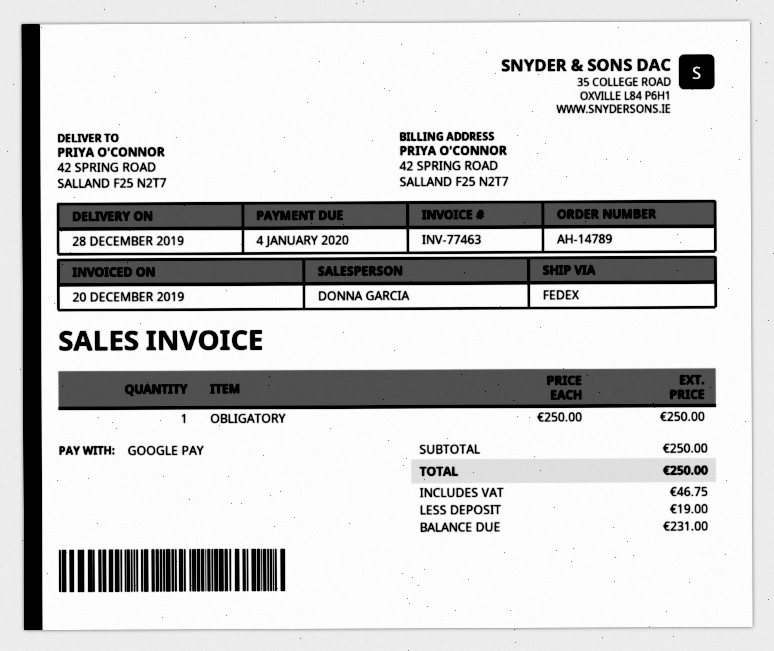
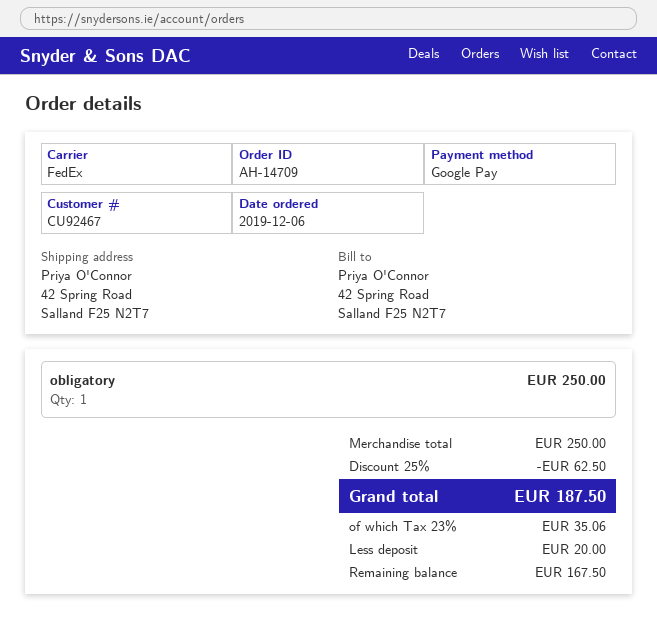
order number: AH-14789 -> AH-14709
discount: none -> 25% = 62.50
tax: 46.75 -> 35.06
total: 250.00 -> 187.50
deposit: 19.00 -> 20.00
balance: 231.00 -> 167.50

